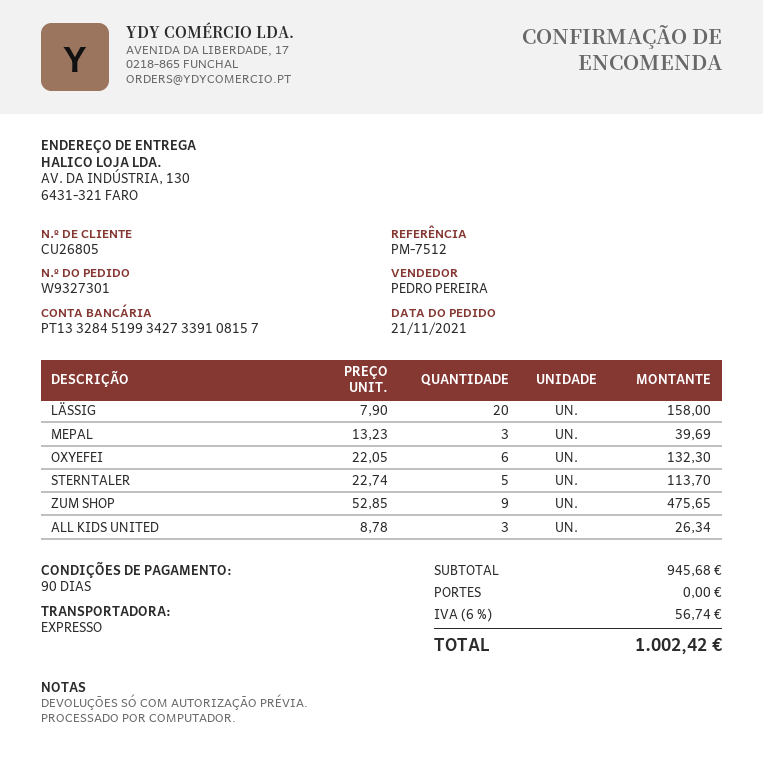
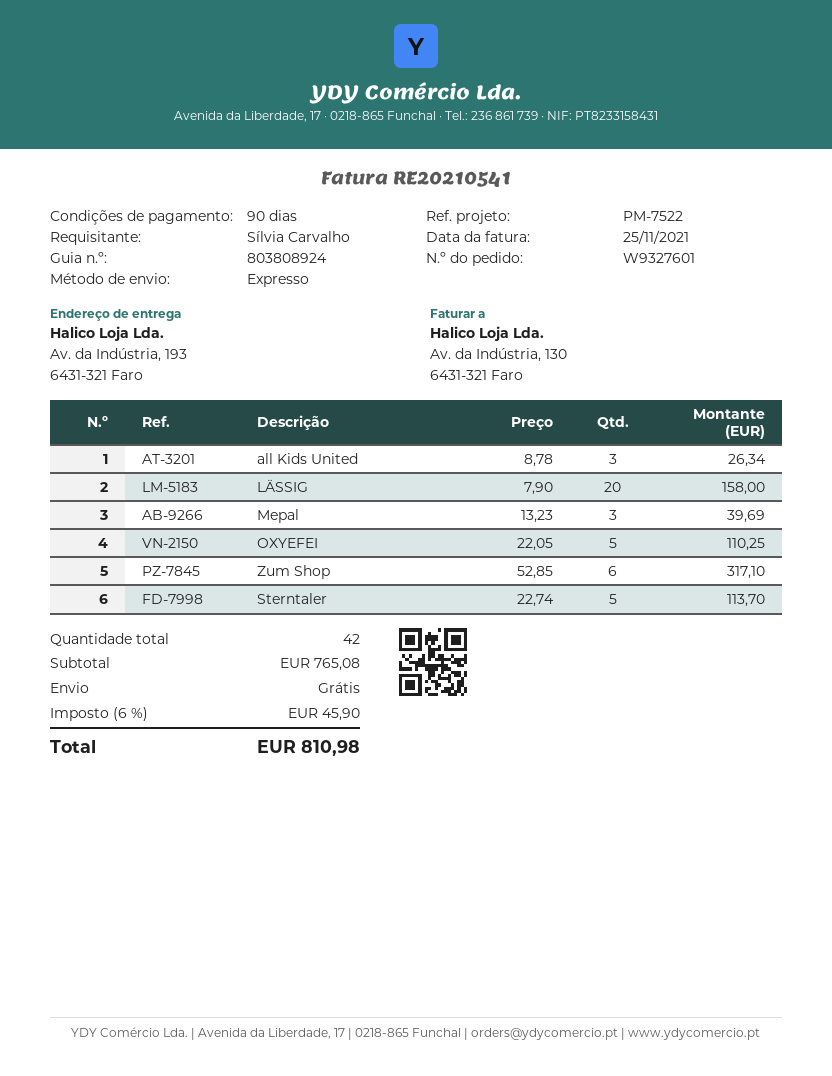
order number: W9327301 -> W9327601
reference: PM-7512 -> PM-7522
ship to: AV. DA INDÚSTRIA, 130, 6431-321 FARO -> Av. da Indústria, 193, 6431-321 Faro
OXYEFEI: 6 x 22.05 = 132.30 -> 5 x 22.05 = 110.25
ZUM SHOP: 9 x 52.85 = 475.65 -> 6 x 52.85 = 317.10
subtotal: 945.68 -> 765.08
tax: 6% = 56.74 -> 6% = 45.90
total: 1002.42 -> 810.98

